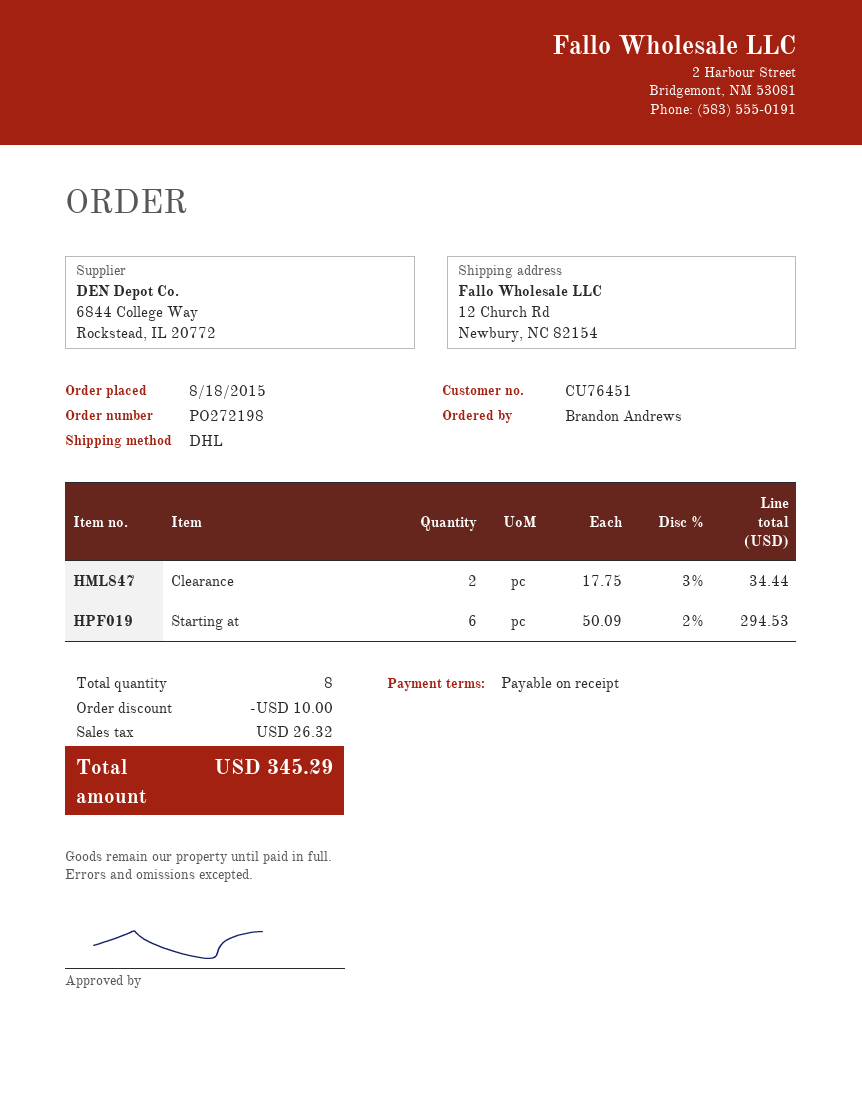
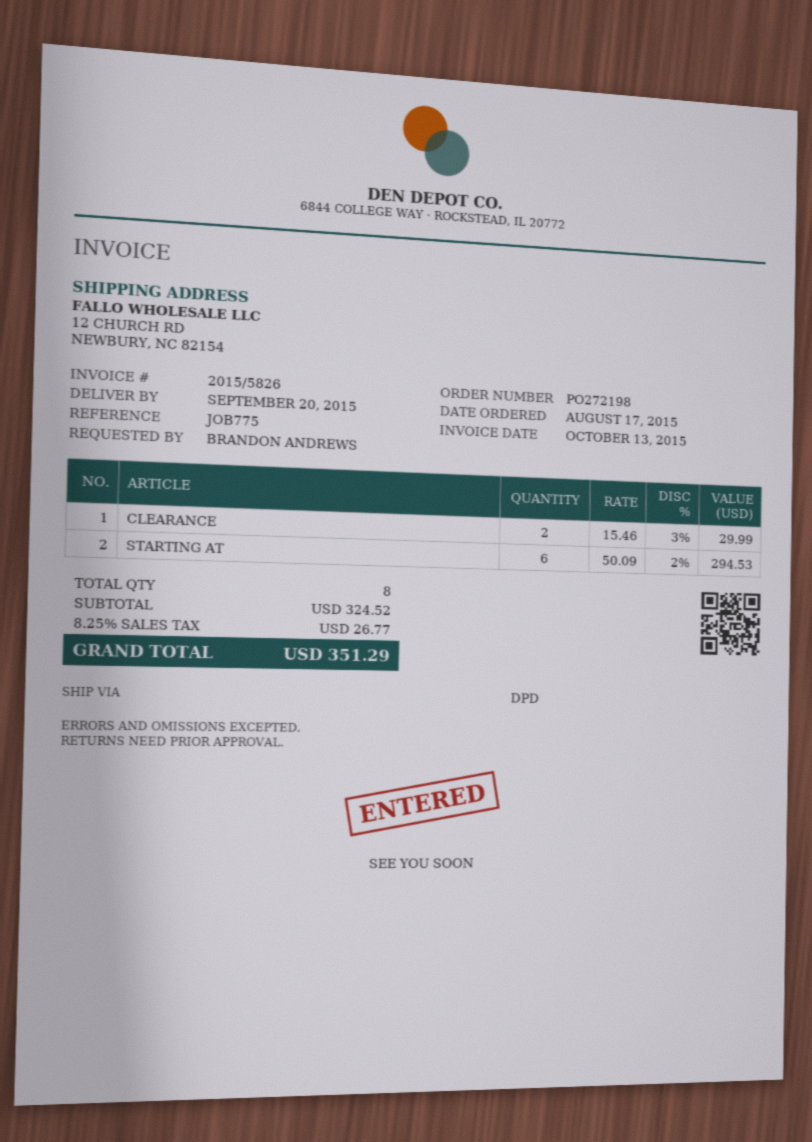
order date: 2015-08-18 -> 2015-08-17
shipping method: DHL -> DPD
Clearance: 2 x 17.75 - 3% = 34.44 -> 2 x 15.46 - 3% = 29.99
discount: 10.00 -> none
tax: 26.32 -> 26.77
total: 345.29 -> 351.29

